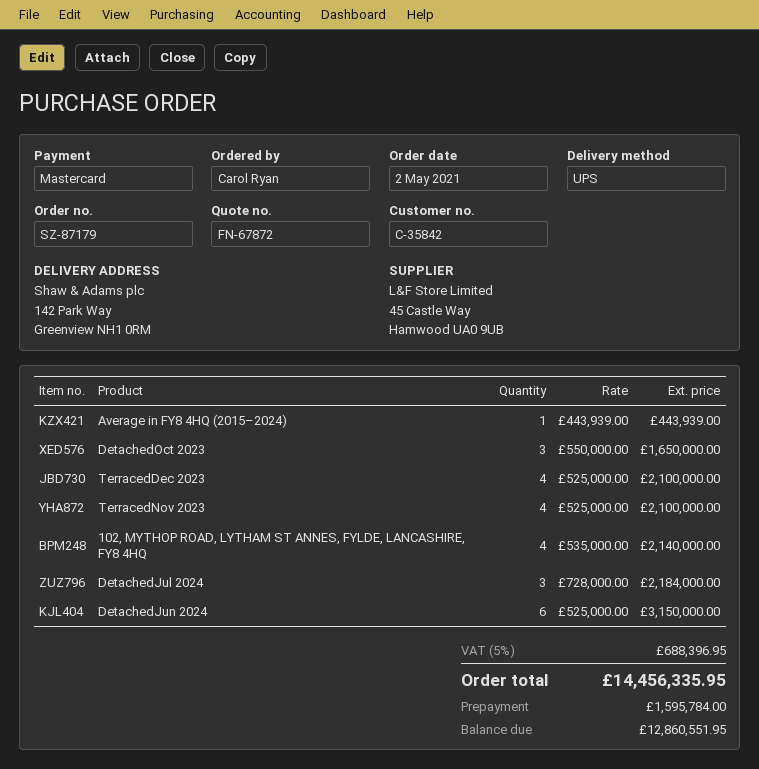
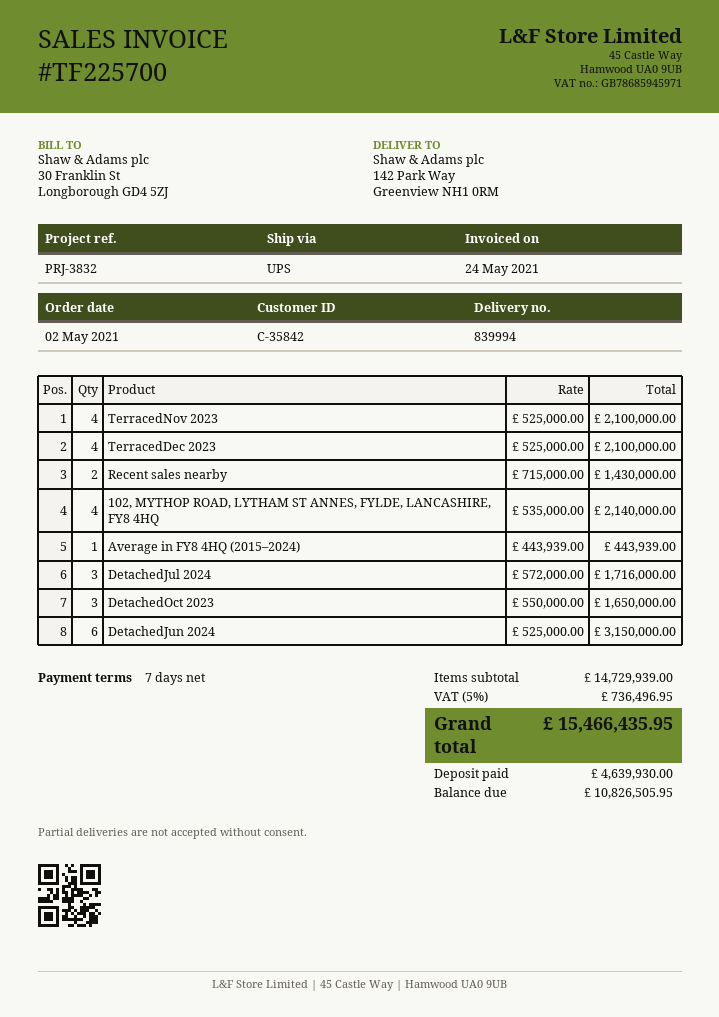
DetachedJul 2024: 3 x 728000.00 = 2184000.00 -> 3 x 572000.00 = 1716000.00
Recent sales nearby: none -> 2 x 715000.00 = 1430000.00
tax: 5% = 688396.95 -> 5% = 736496.95
total: 14456335.95 -> 15466435.95
deposit: 1595784.00 -> 4639930.00
balance: 12860551.95 -> 10826505.95

